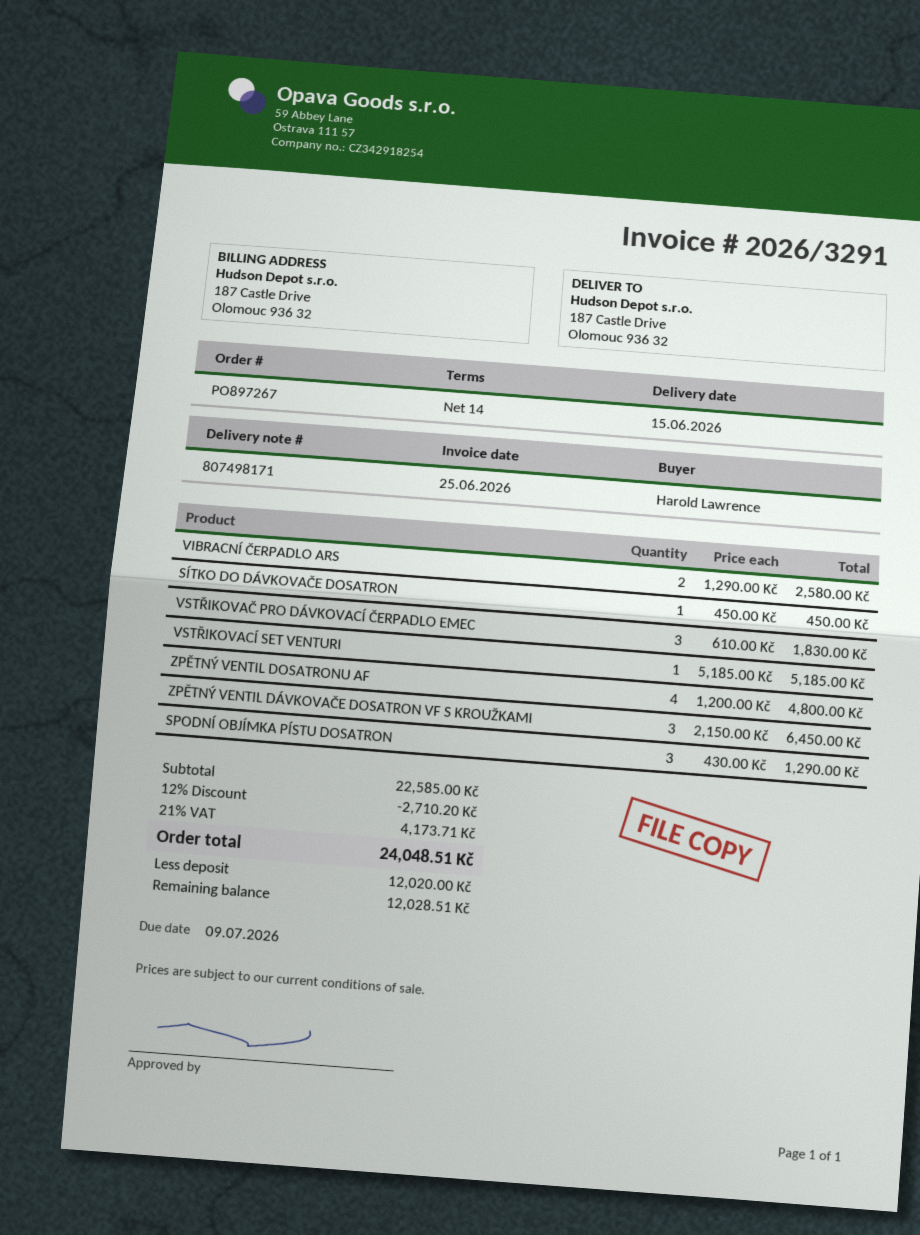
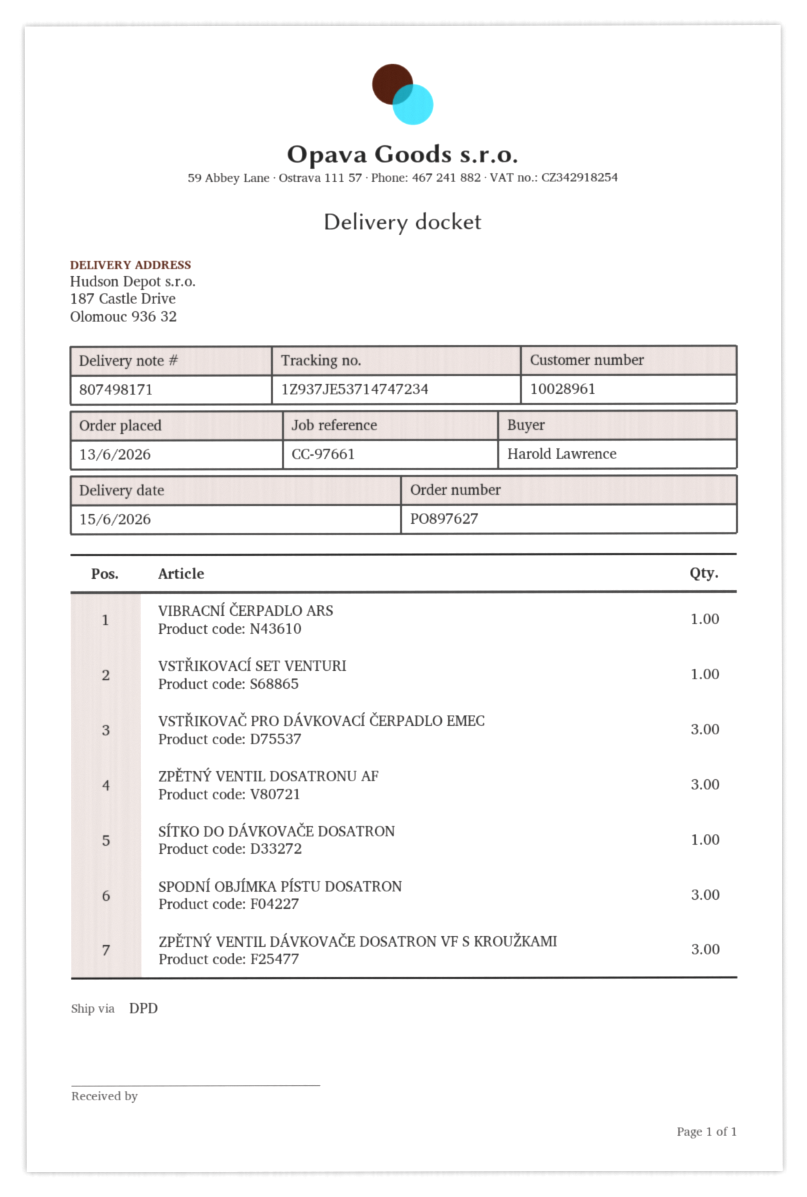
order number: PO897267 -> PO897627
VIBRACNÍ ČERPADLO ARS: 2 -> 1
ZPĚTNÝ VENTIL DOSATRONU AF: 4 -> 3

